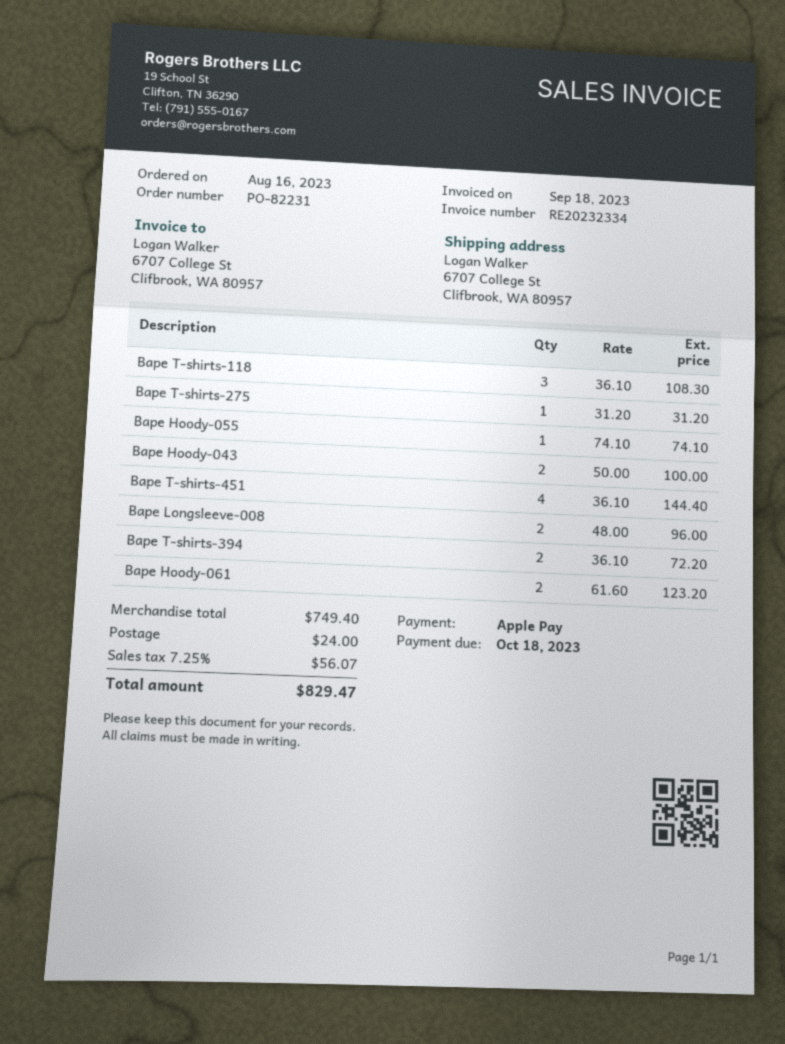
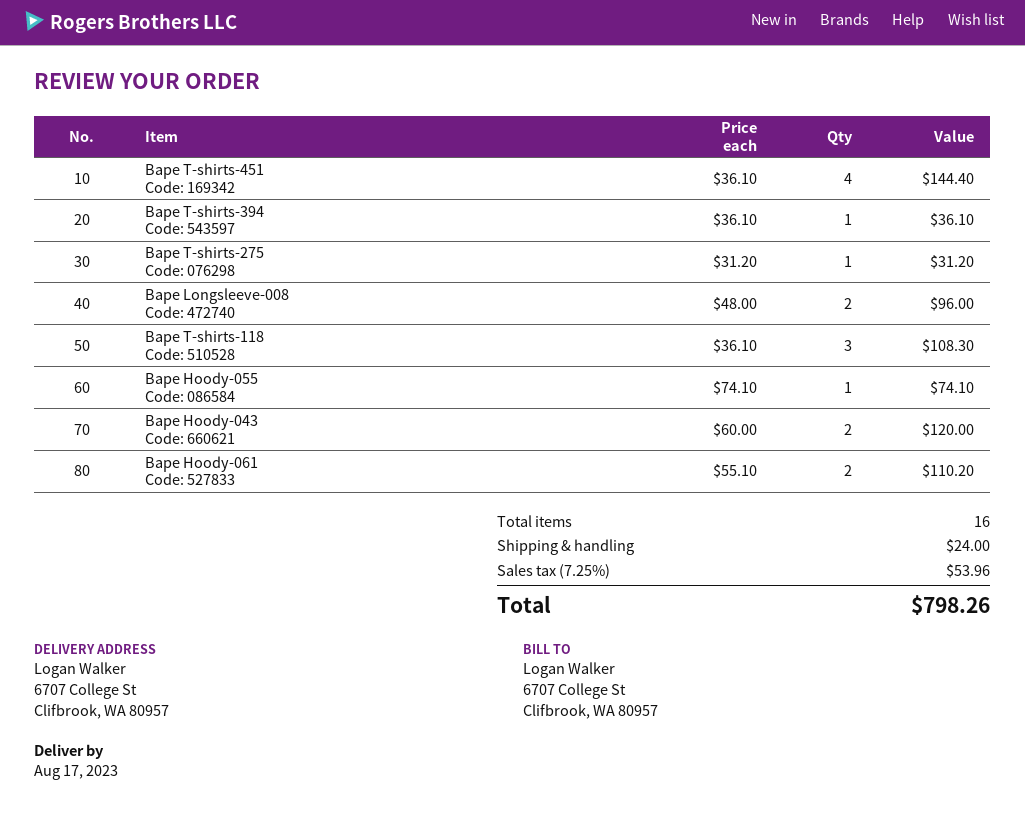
Bape Hoody-043: 2 x 50.00 = 100.00 -> 2 x 60.00 = 120.00
Bape T-shirts-394: 2 x 36.10 = 72.20 -> 1 x 36.10 = 36.10
Bape Hoody-061: 2 x 61.60 = 123.20 -> 2 x 55.10 = 110.20
tax: 7.25% = 56.07 -> 7.25% = 53.96
total: 829.47 -> 798.26

